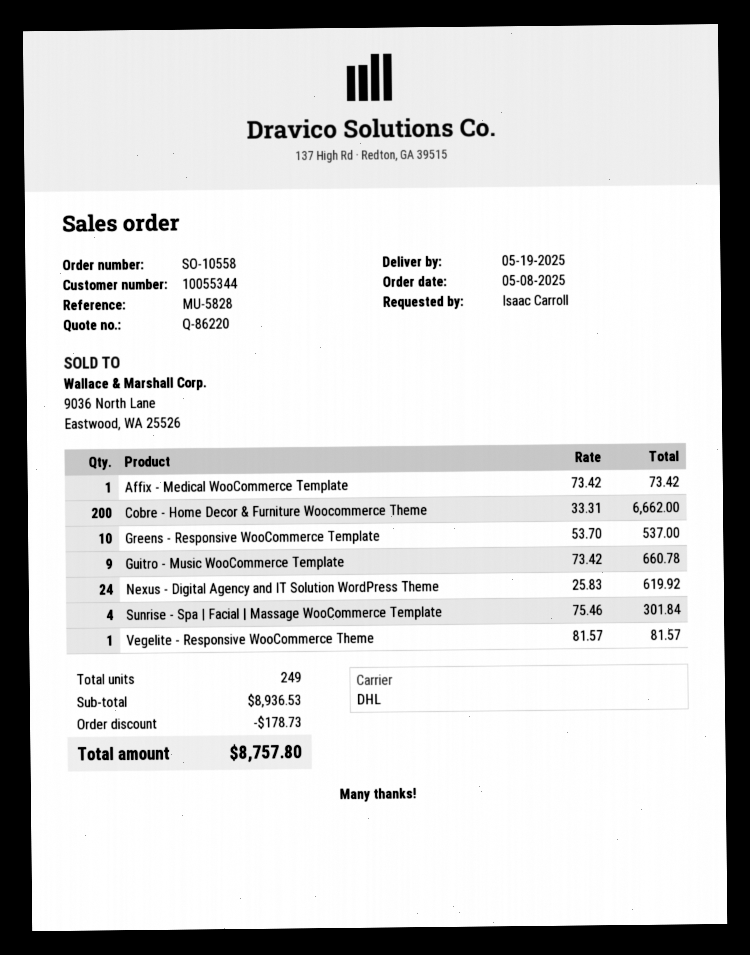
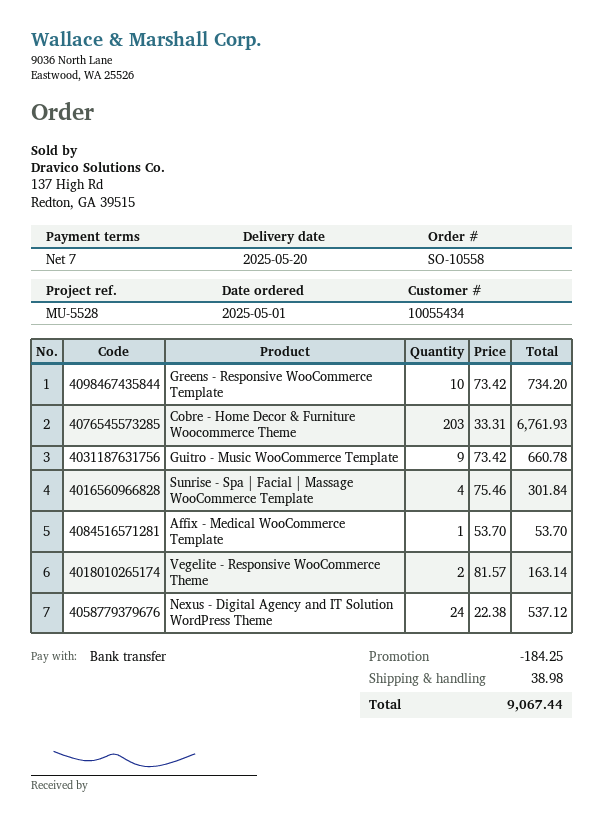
order date: 2025-05-08 -> 2025-05-01
delivery date: 2025-05-19 -> 2025-05-20
customer number: 10055344 -> 10055434
reference: MU-5828 -> MU-5528
Affix - Medical WooCommerce Template: 1 x 73.42 = 73.42 -> 1 x 53.70 = 53.70
Cobre - Home Decor & Furniture Woocommerce Theme: 200 x 33.31 = 6662.00 -> 203 x 33.31 = 6761.93
Greens - Responsive WooCommerce Template: 10 x 53.70 = 537.00 -> 10 x 73.42 = 734.20
Nexus - Digital Agency and IT Solution WordPress Theme: 24 x 25.83 = 619.92 -> 24 x 22.38 = 537.12
Vegelite - Responsive WooCommerce Theme: 1 x 81.57 = 81.57 -> 2 x 81.57 = 163.14
discount: 178.73 -> 184.25
shipping: none -> 38.98
total: 8757.80 -> 9067.44

